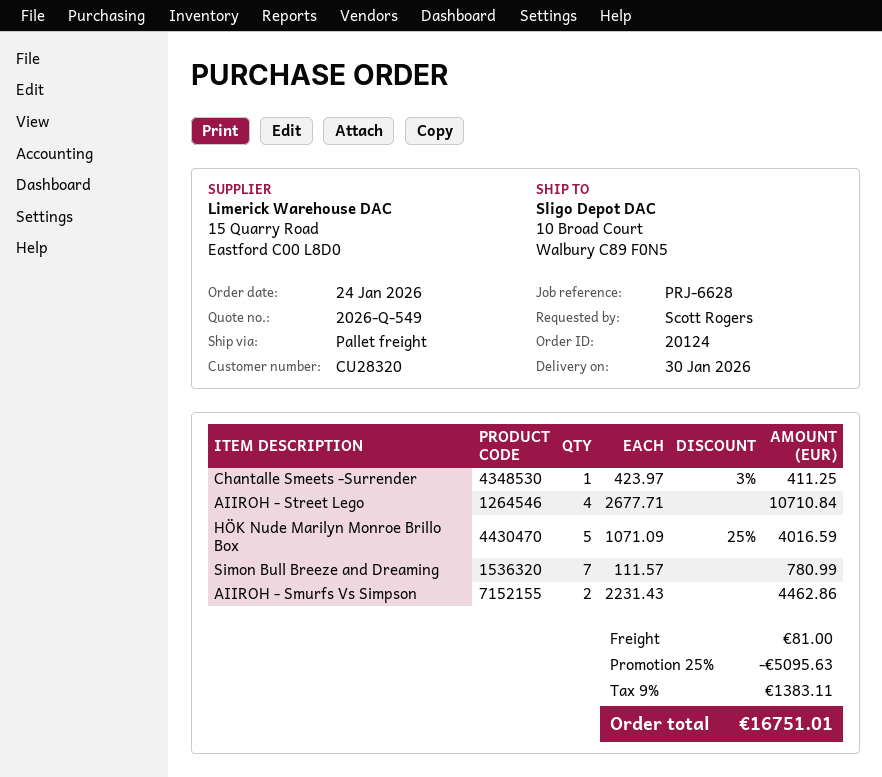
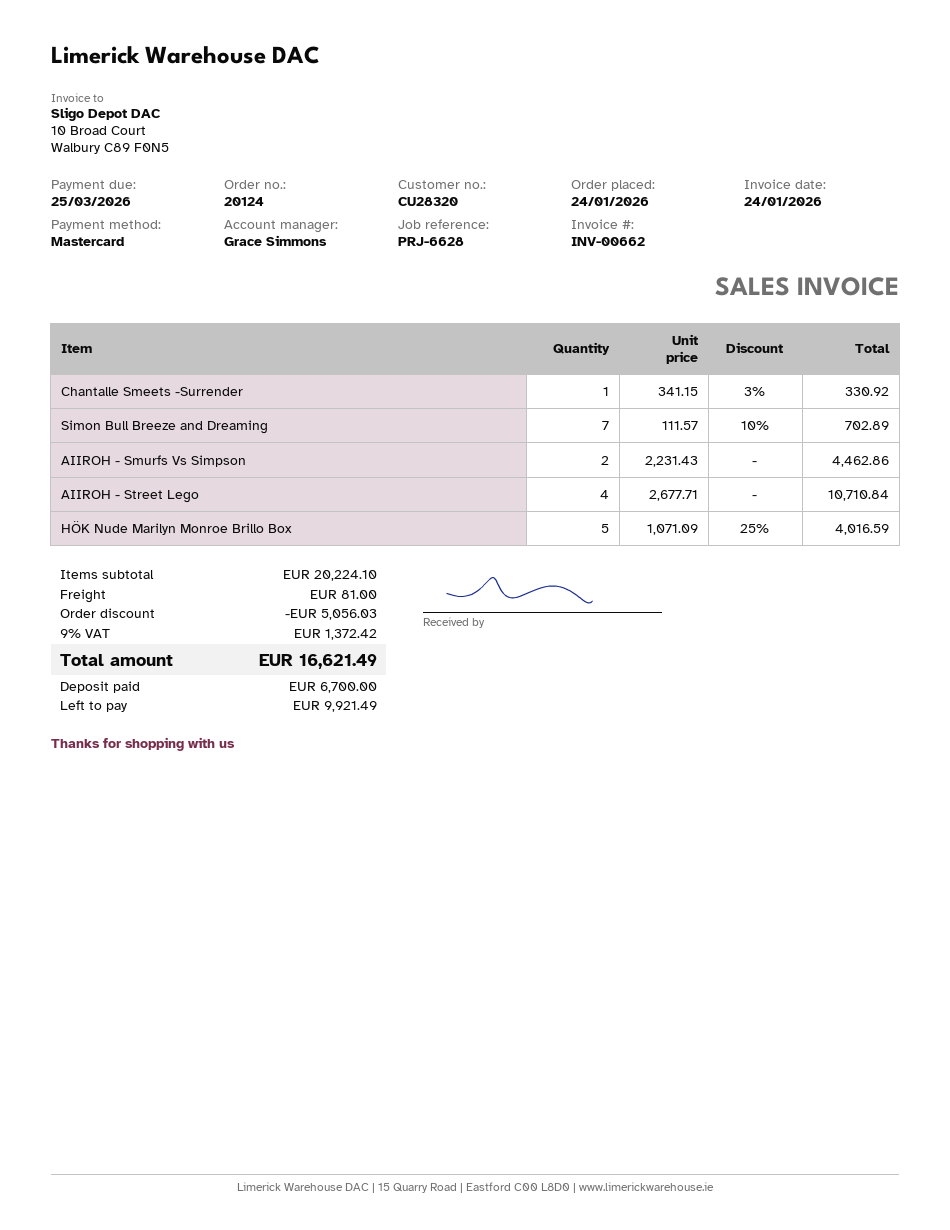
Chantalle Smeets -Surrender: 1 x 423.97 - 3% = 411.25 -> 1 x 341.15 - 3% = 330.92
Simon Bull Breeze and Dreaming: 7 x 111.57 = 780.99 -> 7 x 111.57 - 10% = 702.89
discount: 5095.63 -> 5056.03
tax: 9% = 1383.11 -> 9% = 1372.42
total: 16751.01 -> 16621.49

